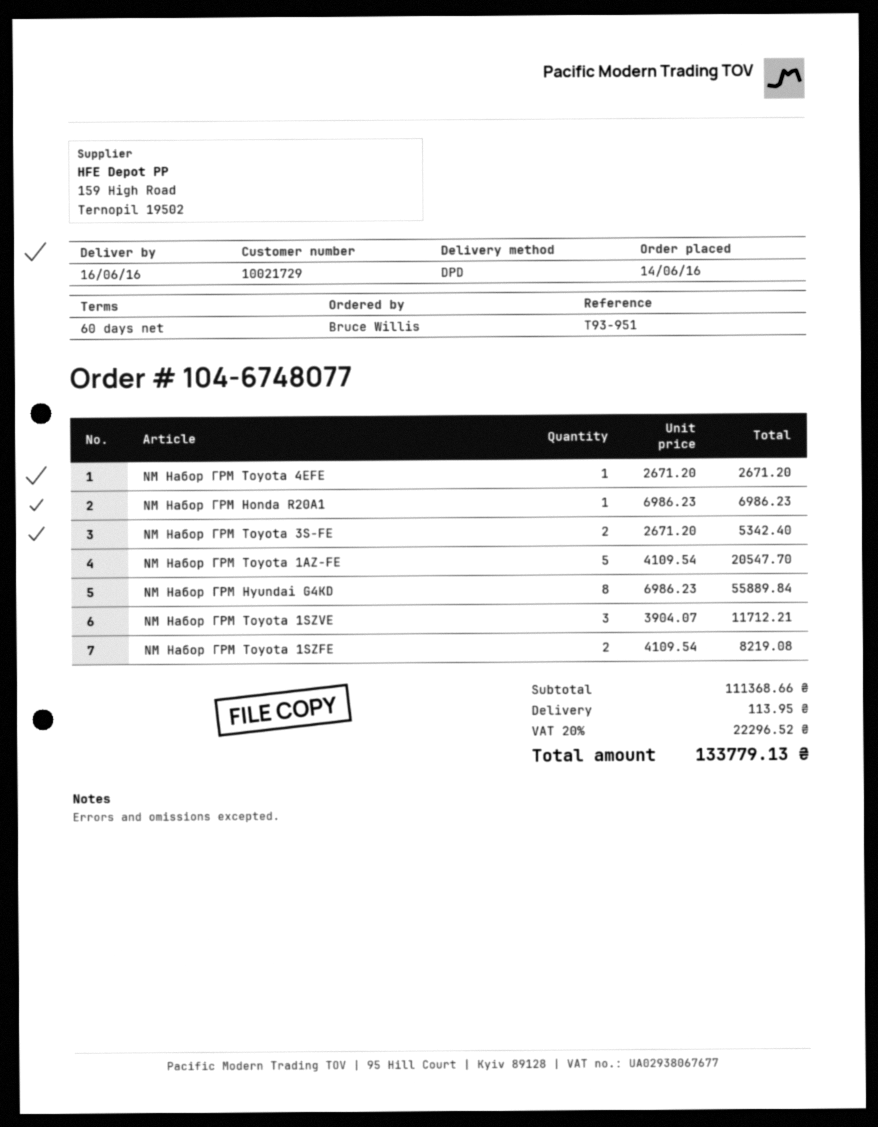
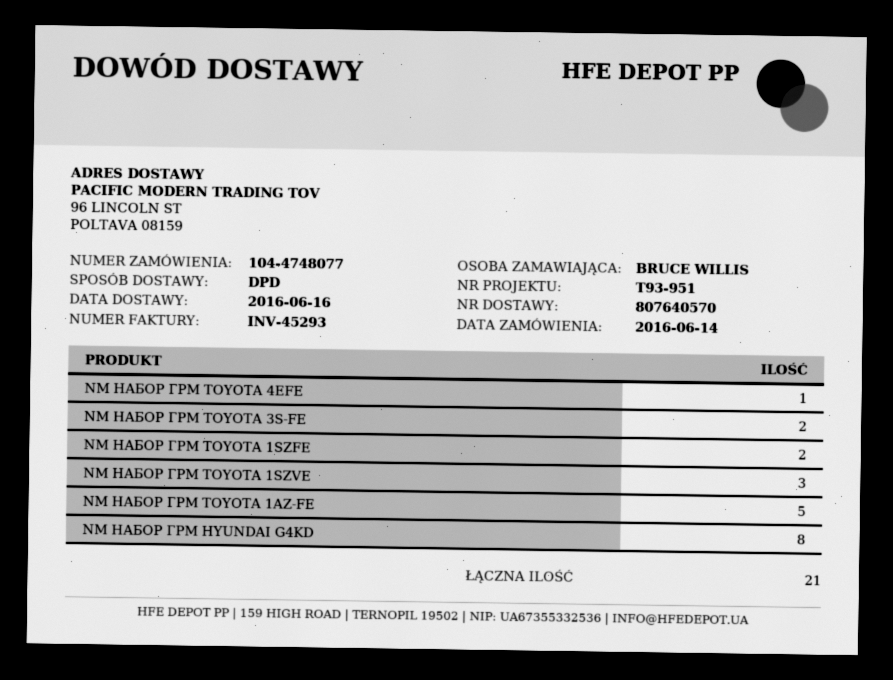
order number: 104-6748077 -> 104-4748077
NM Набор ГРМ Honda R20A1: 1 -> none

